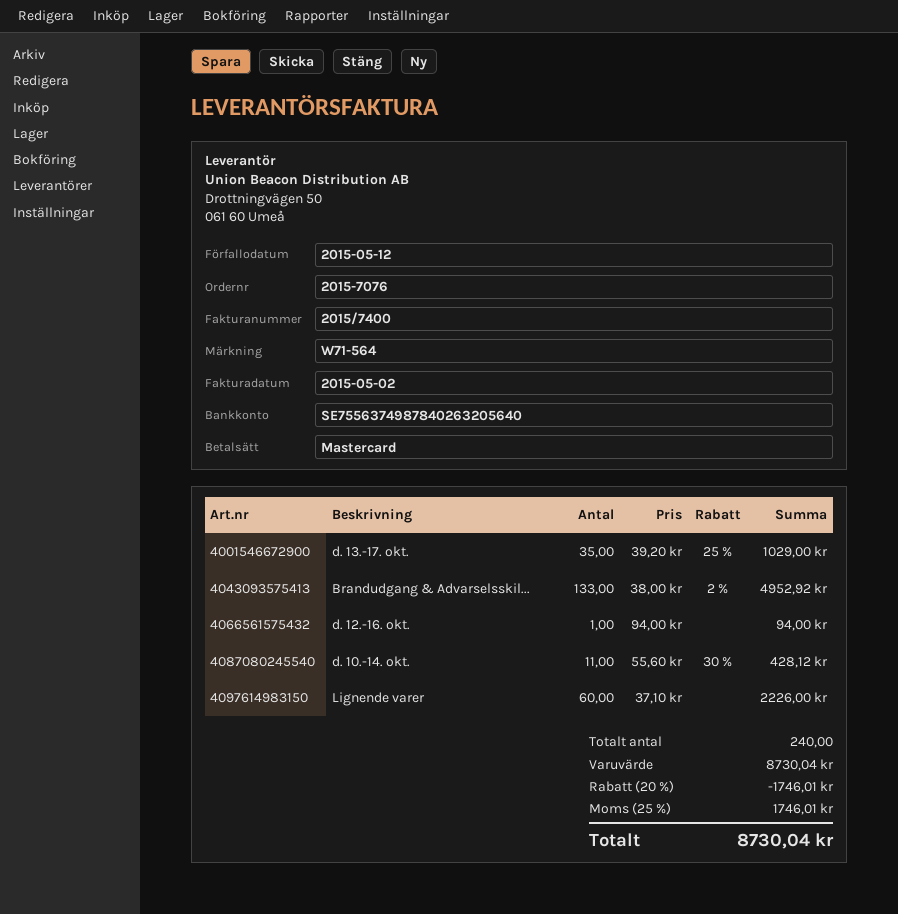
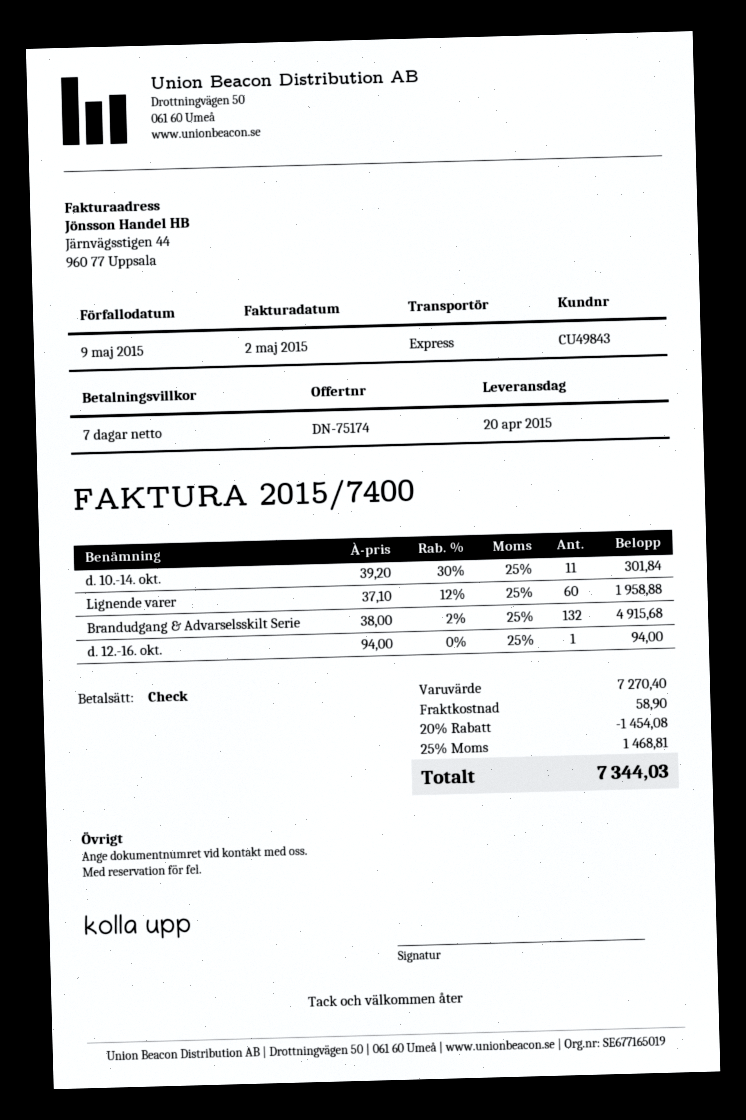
due date: 2015-05-12 -> 2015-05-09
payment method: Mastercard -> cheque
d. 13.-17. okt.: 35 x 39.20 - 25% = 1029.00 -> none
Brandudgang & Advarselsskil...: 133 x 38.00 - 2% = 4952.92 -> 132 x 38.00 - 2% = 4915.68
d. 10.-14. okt.: 11 x 55.60 - 30% = 428.12 -> 11 x 39.20 - 30% = 301.84
Lignende varer: 60 x 37.10 = 2226.00 -> 60 x 37.10 - 12% = 1958.88
subtotal: 8730.04 -> 7270.40
discount: 20% = 1746.01 -> 20% = 1454.08
shipping: none -> 58.90
tax: 25% = 1746.01 -> 25% = 1468.81
total: 8730.04 -> 7344.03

